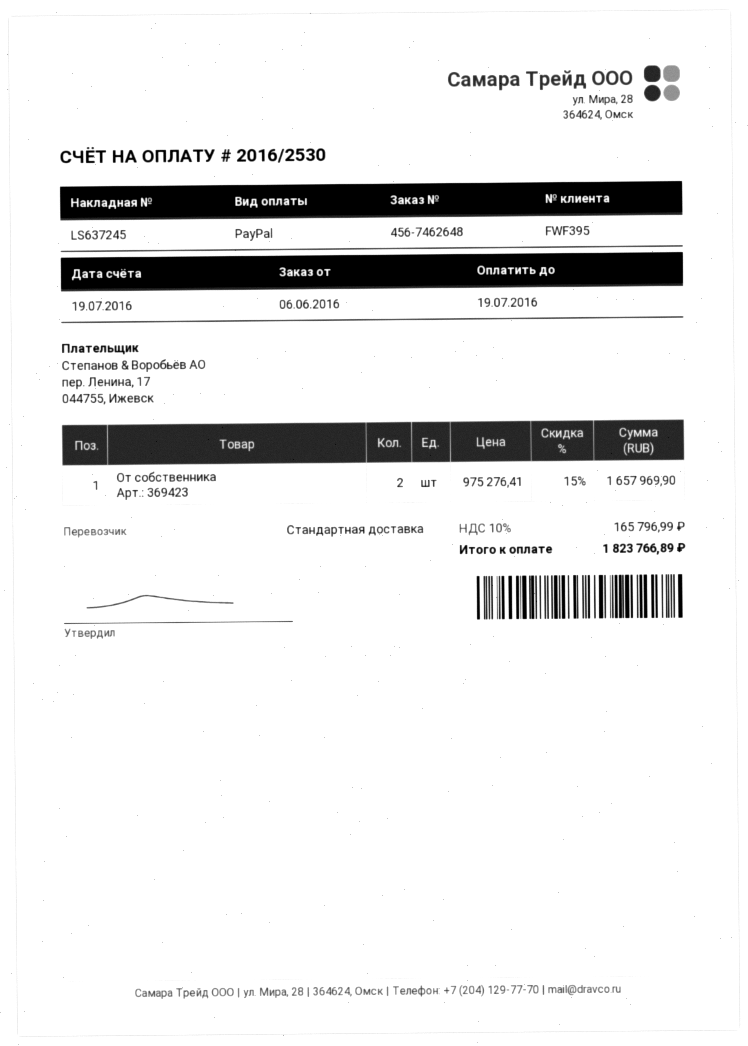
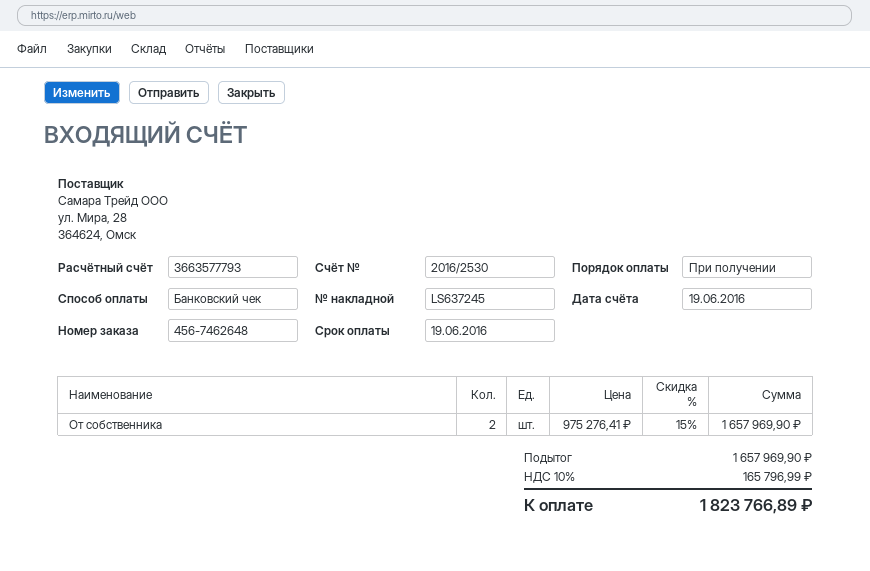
invoice date: 2016-07-19 -> 2016-06-19
due date: 2016-07-19 -> 2016-06-19
payment method: PayPal -> cheque

